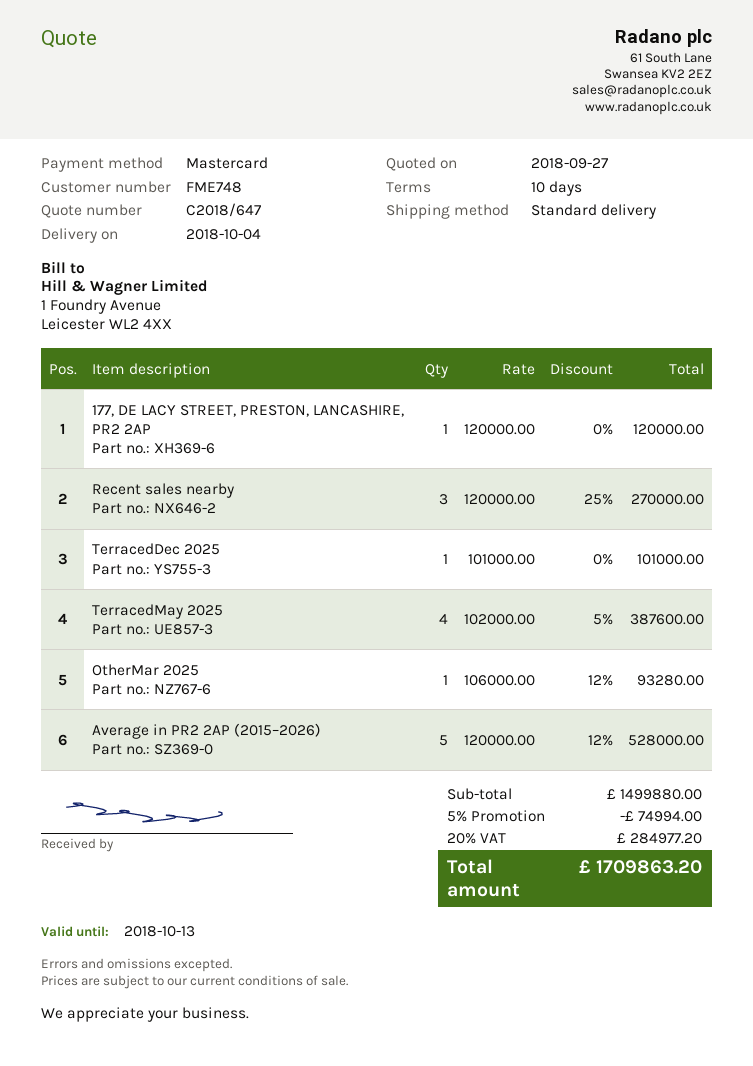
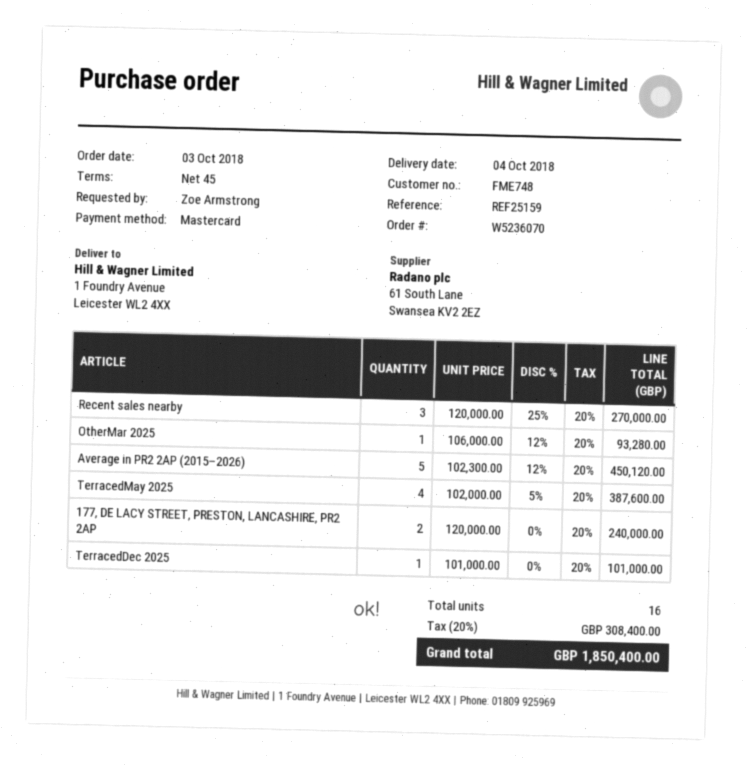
payment terms: 10 days -> 45 days
177, DE LACY STREET, PRESTON, LANCASHIRE, PR2 2AP: 1 x 120000.00 = 120000.00 -> 2 x 120000.00 = 240000.00
Average in PR2 2AP (2015–2026): 5 x 120000.00 - 12% = 528000.00 -> 5 x 102300.00 - 12% = 450120.00
discount: 5% = 74994.00 -> none
tax: 20% = 284977.20 -> 20% = 308400.00
total: 1709863.20 -> 1850400.00

